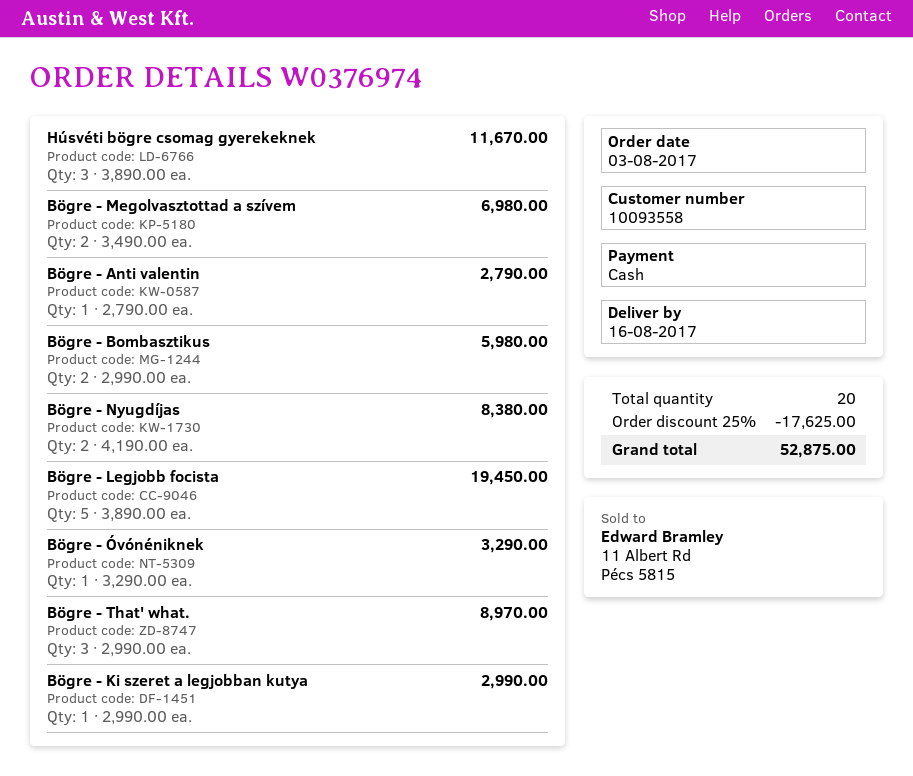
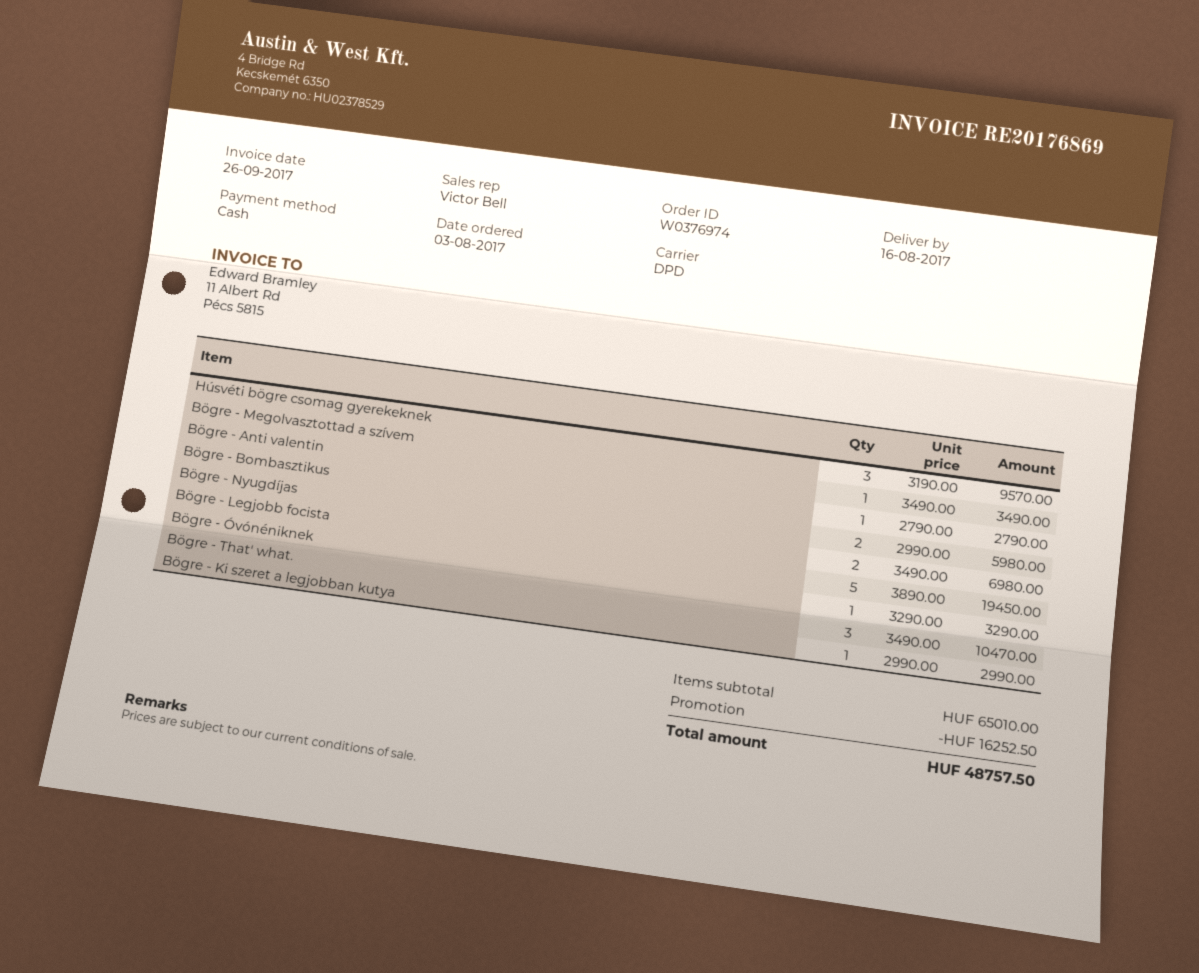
Húsvéti bögre csomag gyerekeknek: 3 x 3890.00 = 11670.00 -> 3 x 3190.00 = 9570.00
Bögre - Megolvasztottad a szívem: 2 x 3490.00 = 6980.00 -> 1 x 3490.00 = 3490.00
Bögre - Nyugdíjas: 2 x 4190.00 = 8380.00 -> 2 x 3490.00 = 6980.00
Bögre - That' what.: 3 x 2990.00 = 8970.00 -> 3 x 3490.00 = 10470.00
discount: 17625.00 -> 16252.50
total: 52875.00 -> 48757.50

